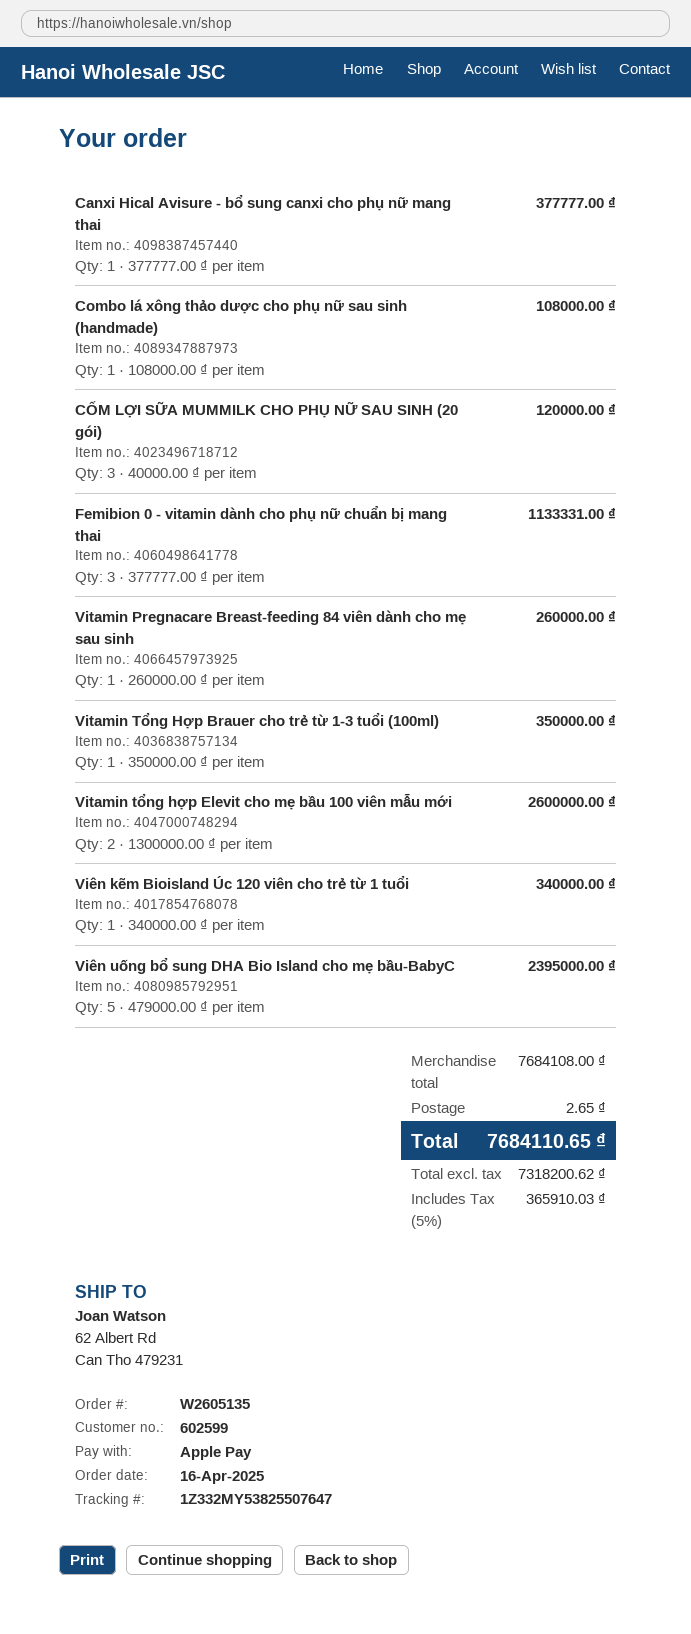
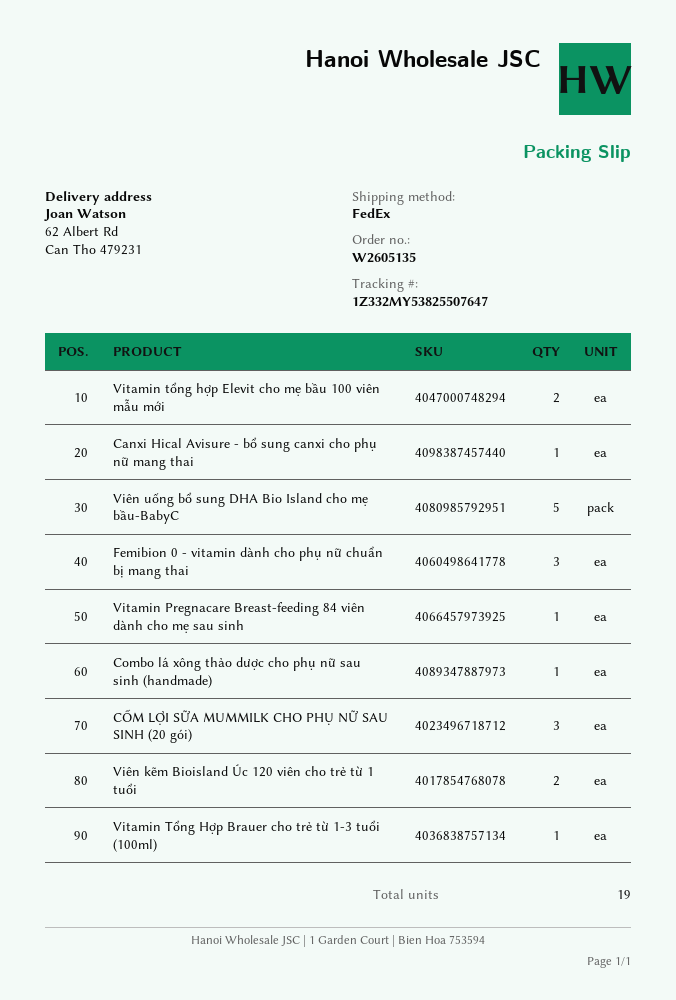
Viên kẽm Bioisland Úc 120 viên cho trẻ từ 1 tuổi: 1 -> 2

